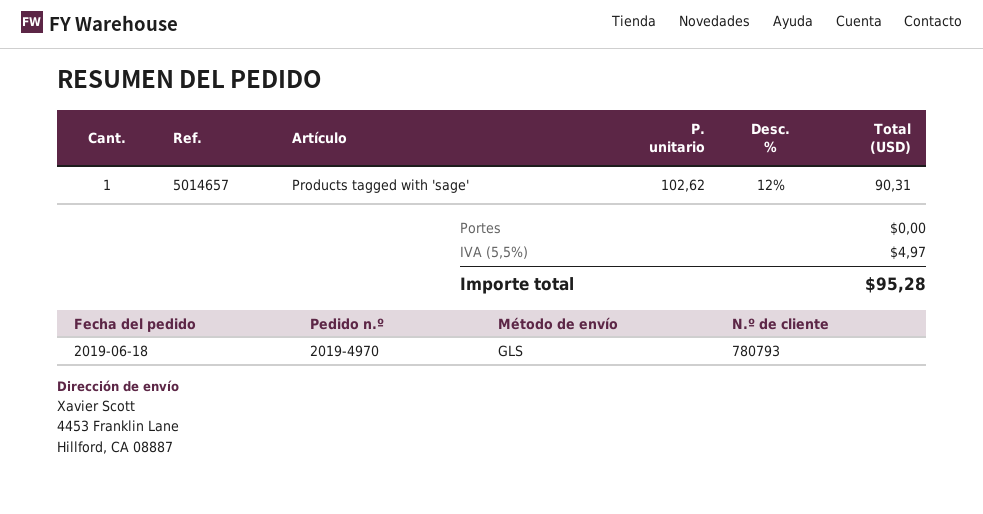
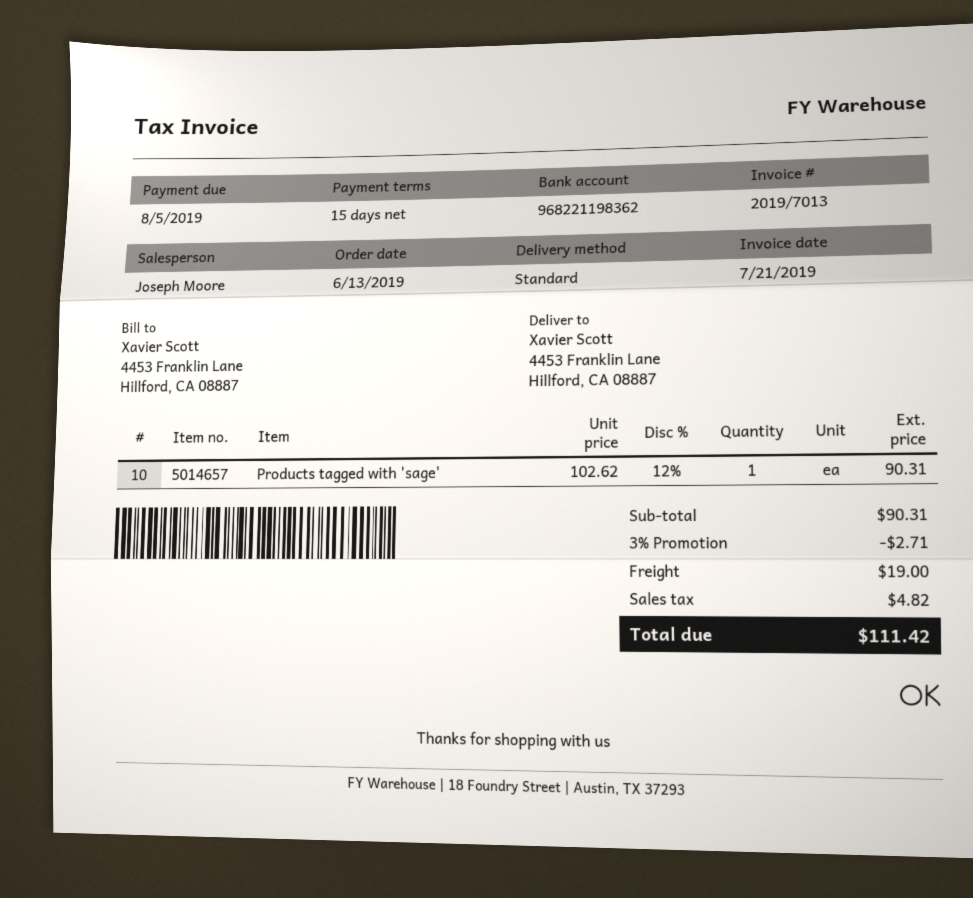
order date: 2019-06-18 -> 2019-06-13
shipping method: GLS -> standard
discount: none -> 3% = 2.71
shipping: 0.00 -> 19.00
tax: 4.97 -> 4.82
total: 95.28 -> 111.42

